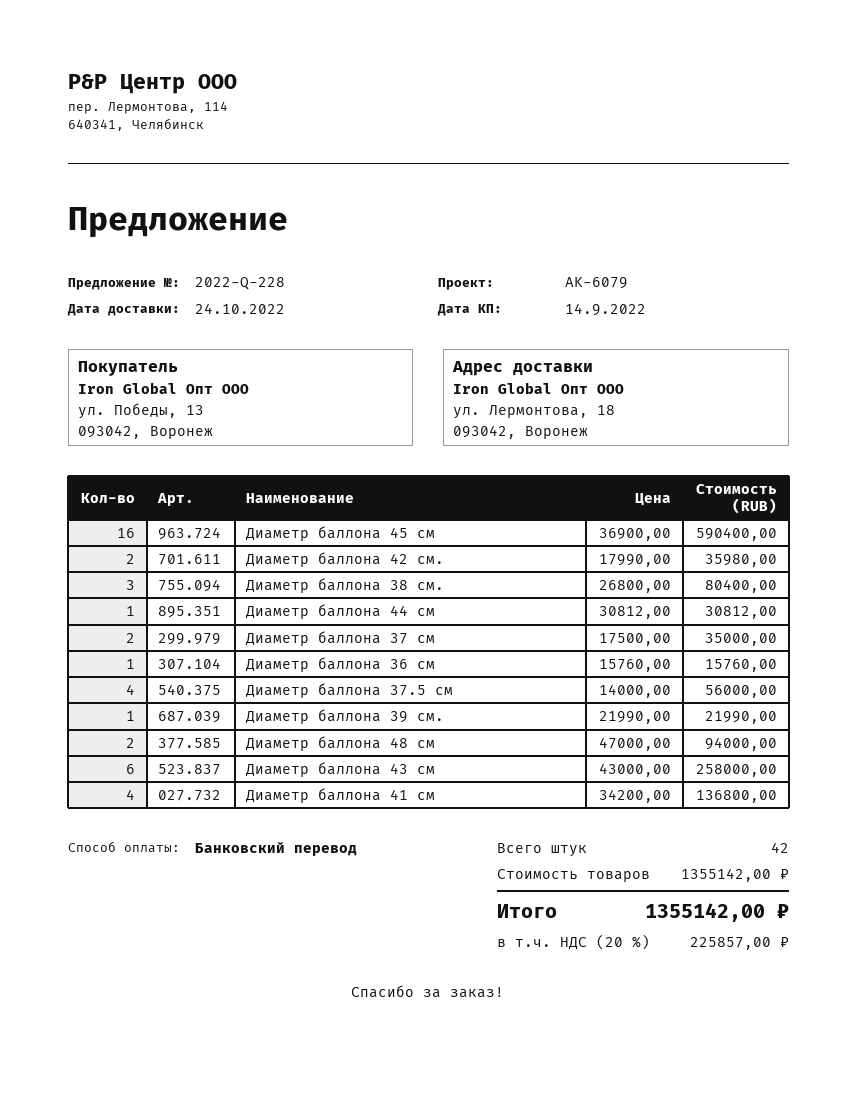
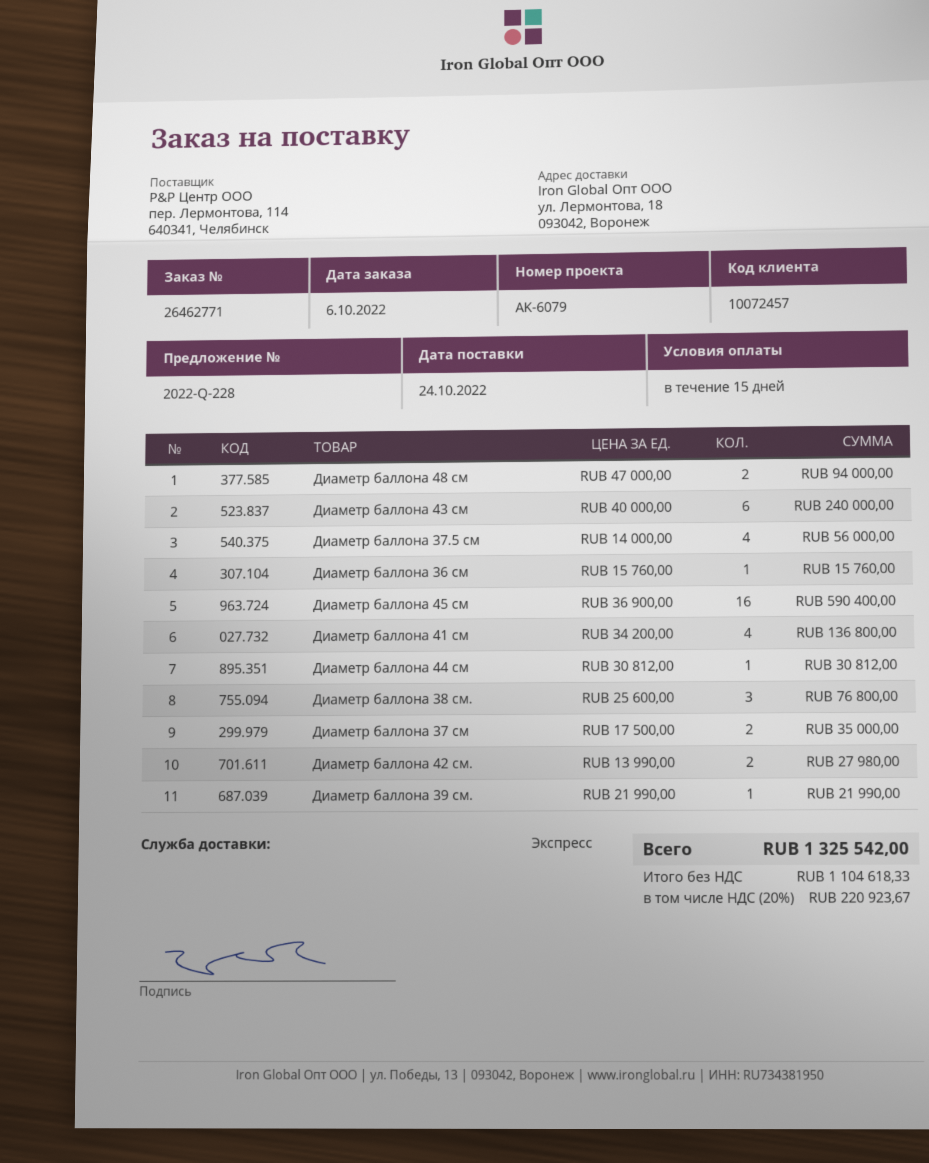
Диаметр баллона 42 см.: 2 x 17990.00 = 35980.00 -> 2 x 13990.00 = 27980.00
Диаметр баллона 38 см.: 3 x 26800.00 = 80400.00 -> 3 x 25600.00 = 76800.00
Диаметр баллона 43 см: 6 x 43000.00 = 258000.00 -> 6 x 40000.00 = 240000.00
tax: 20% = 225857.00 -> 20% = 220923.67
total: 1355142.00 -> 1325542.00

